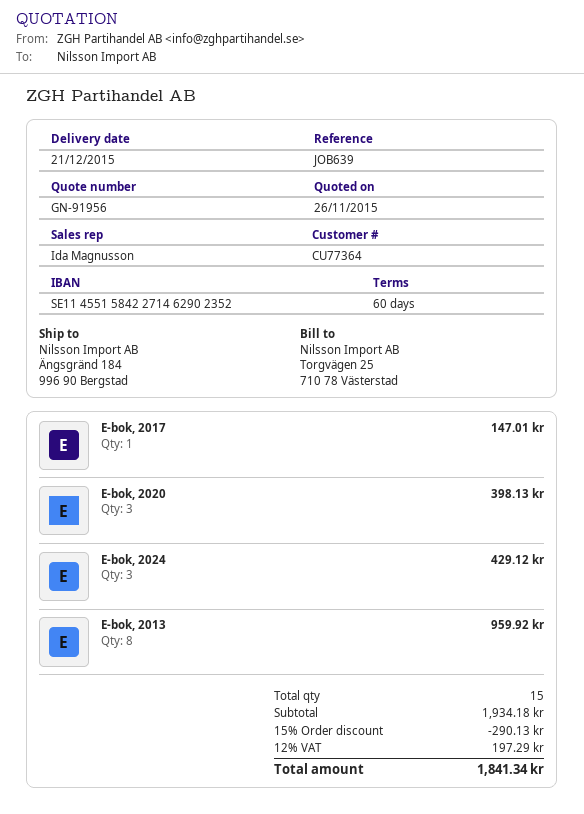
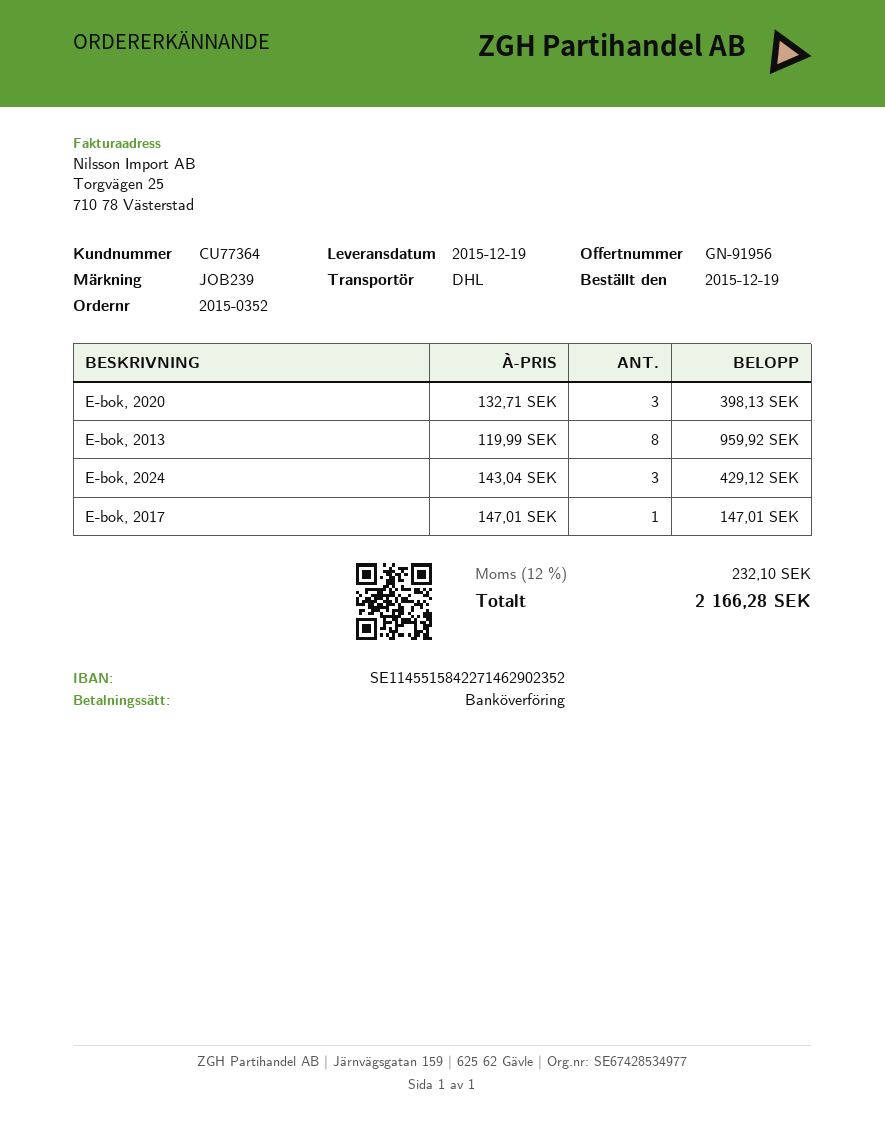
delivery date: 2015-12-21 -> 2015-12-19
reference: JOB639 -> JOB239
discount: 15% = 290.13 -> none
tax: 12% = 197.29 -> 12% = 232.10
total: 1841.34 -> 2166.28

